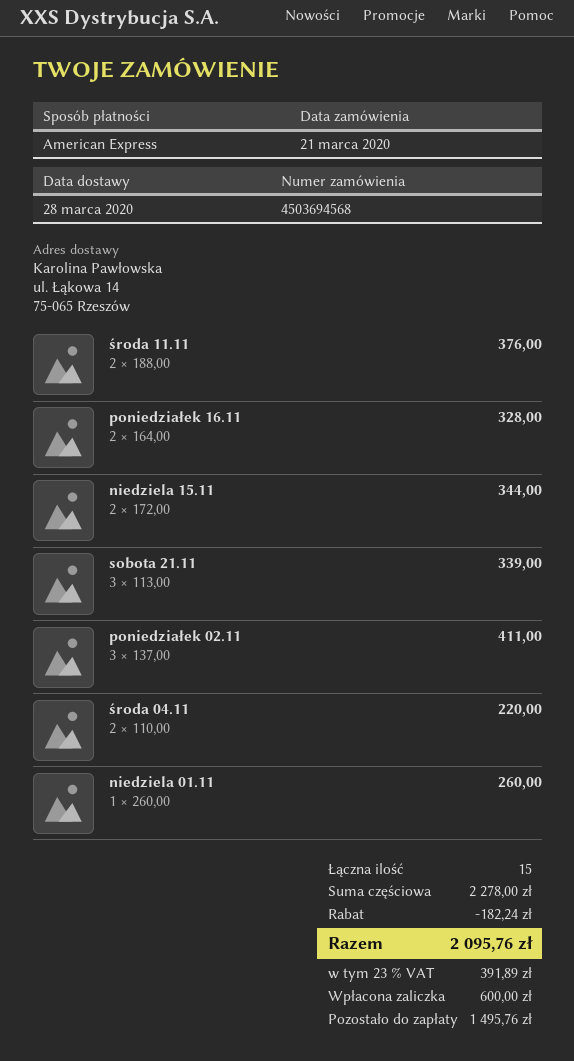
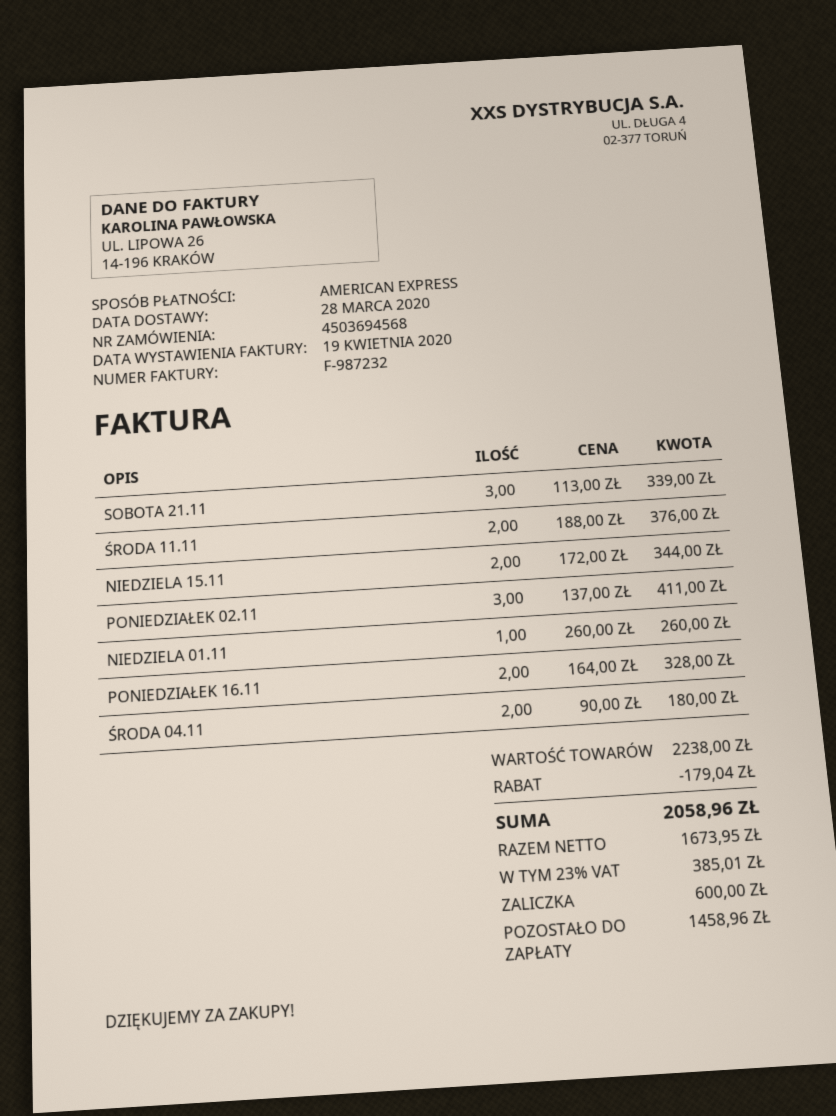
środa 04.11: 2 x 110.00 = 220.00 -> 2 x 90.00 = 180.00
subtotal: 2278.00 -> 2238.00
discount: 182.24 -> 179.04
tax: 23% = 391.89 -> 23% = 385.01
total: 2095.76 -> 2058.96
balance: 1495.76 -> 1458.96

